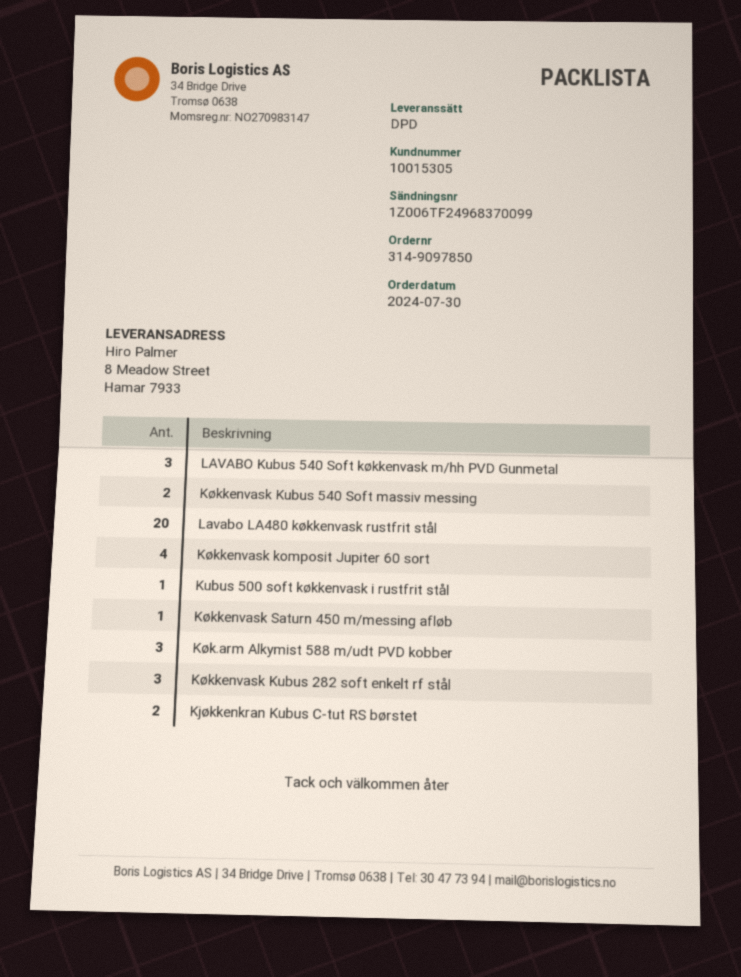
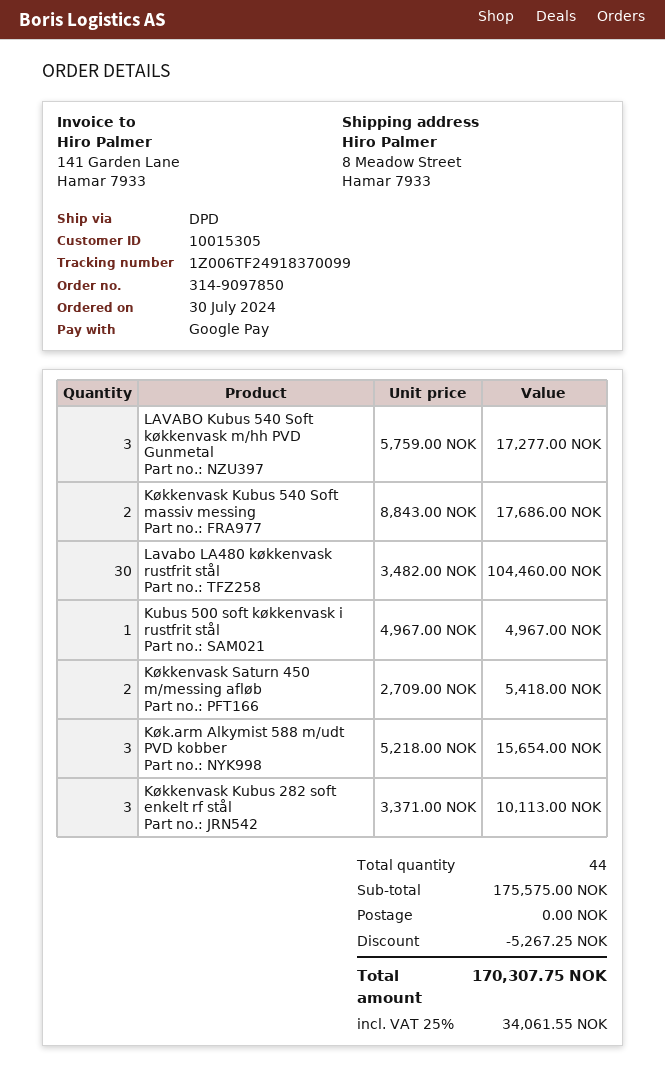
tracking number: 1Z006TF24968370099 -> 1Z006TF24918370099
Lavabo LA480 køkkenvask rustfrit stål: 20 -> 30
Køkkenvask komposit Jupiter 60 sort: 4 -> none
Køkkenvask Saturn 450 m/messing afløb: 1 -> 2
Kjøkkenkran Kubus C-tut RS børstet: 2 -> none

